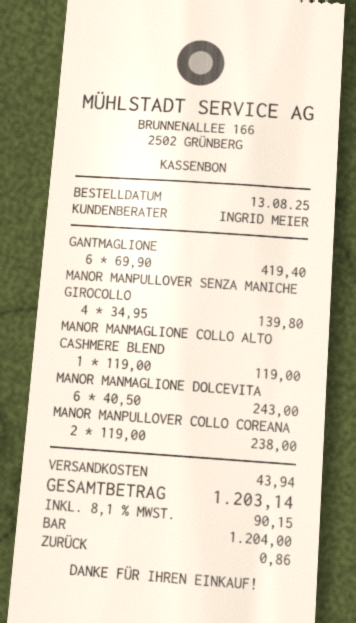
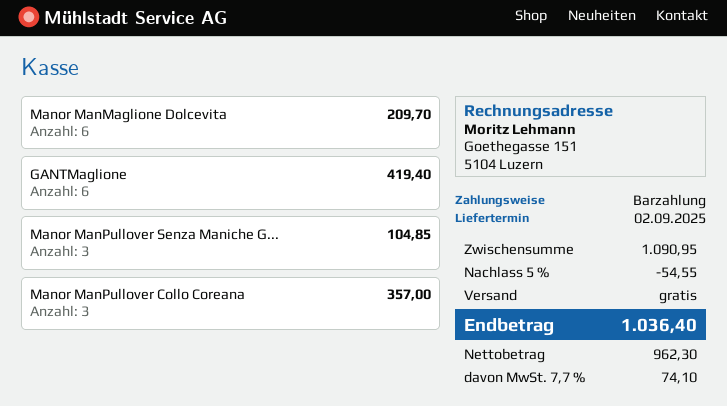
MANOR MANPULLOVER SENZA MANICHE GIROCOLLO: 4 for 139.80 -> 3 for 104.85
MANOR MANMAGLIONE COLLO ALTO CASHMERE BLEND: 1 for 119.00 -> none
MANOR MANMAGLIONE DOLCEVITA: 6 for 243.00 -> 6 for 209.70
MANOR MANPULLOVER COLLO COREANA: 2 for 238.00 -> 3 for 357.00
discount: none -> 5% = 54.55
shipping: 43.94 -> 0.00
tax: 8.1% = 90.15 -> 7.7% = 74.10
total: 1203.14 -> 1036.40

